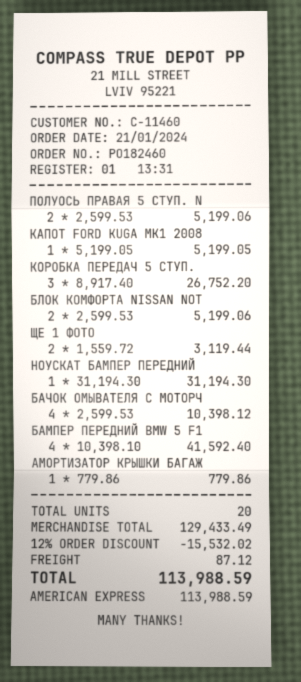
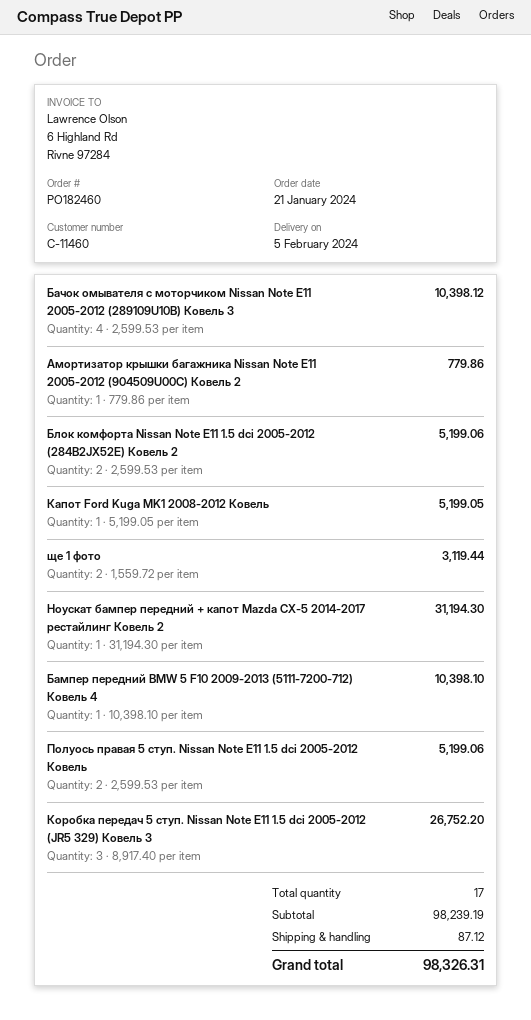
БАМПЕР ПЕРЕДНИЙ BMW 5 F1: 4 x 10398.10 = 41592.40 -> 1 x 10398.10 = 10398.10
total quantity: 20 -> 17
subtotal: 129433.49 -> 98239.19
discount: 12% = 15532.02 -> none
total: 113988.59 -> 98326.31

